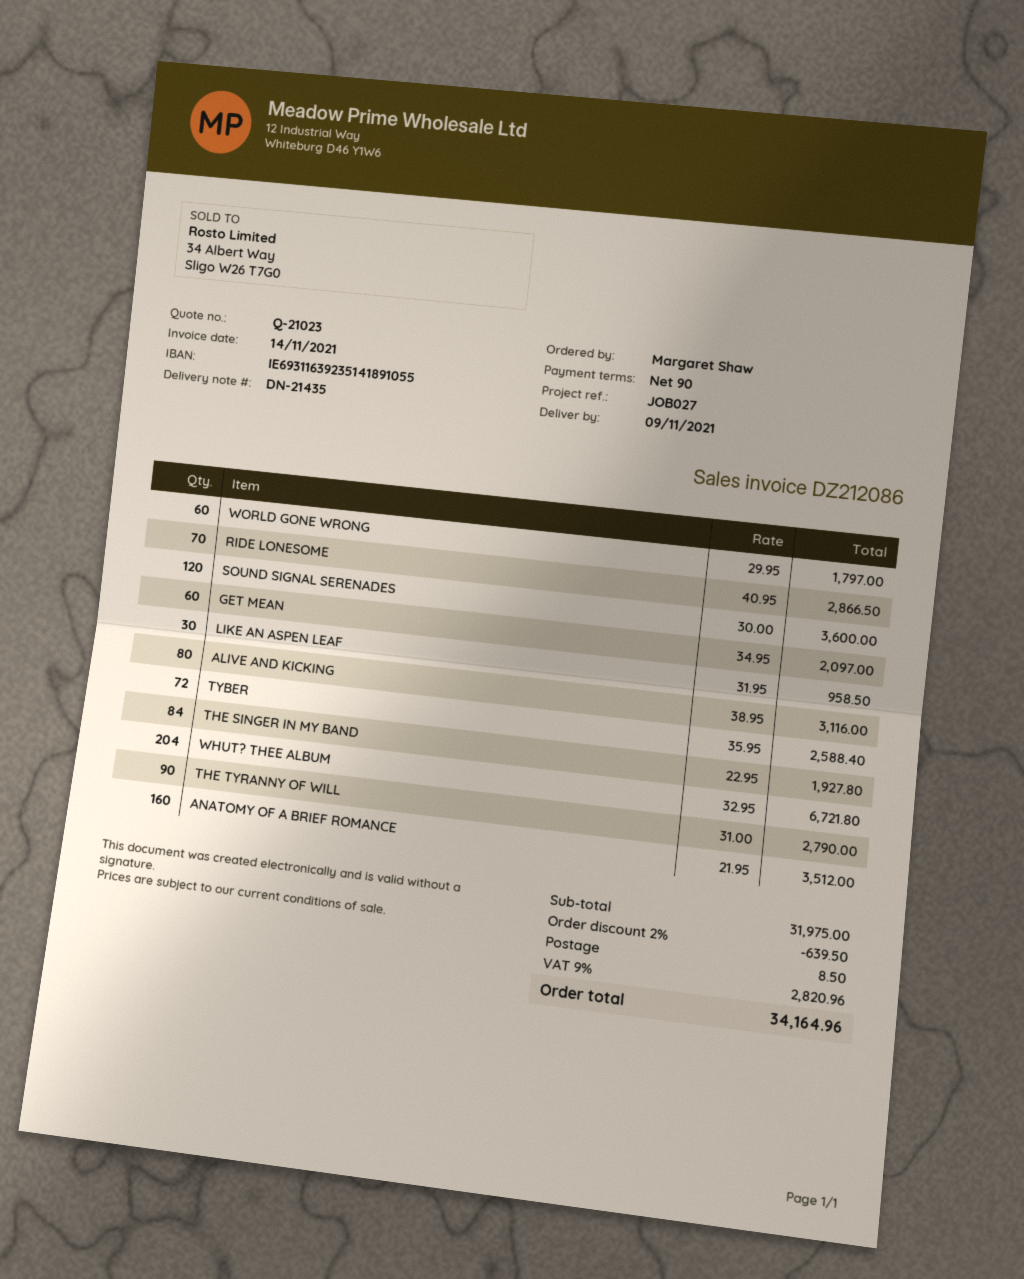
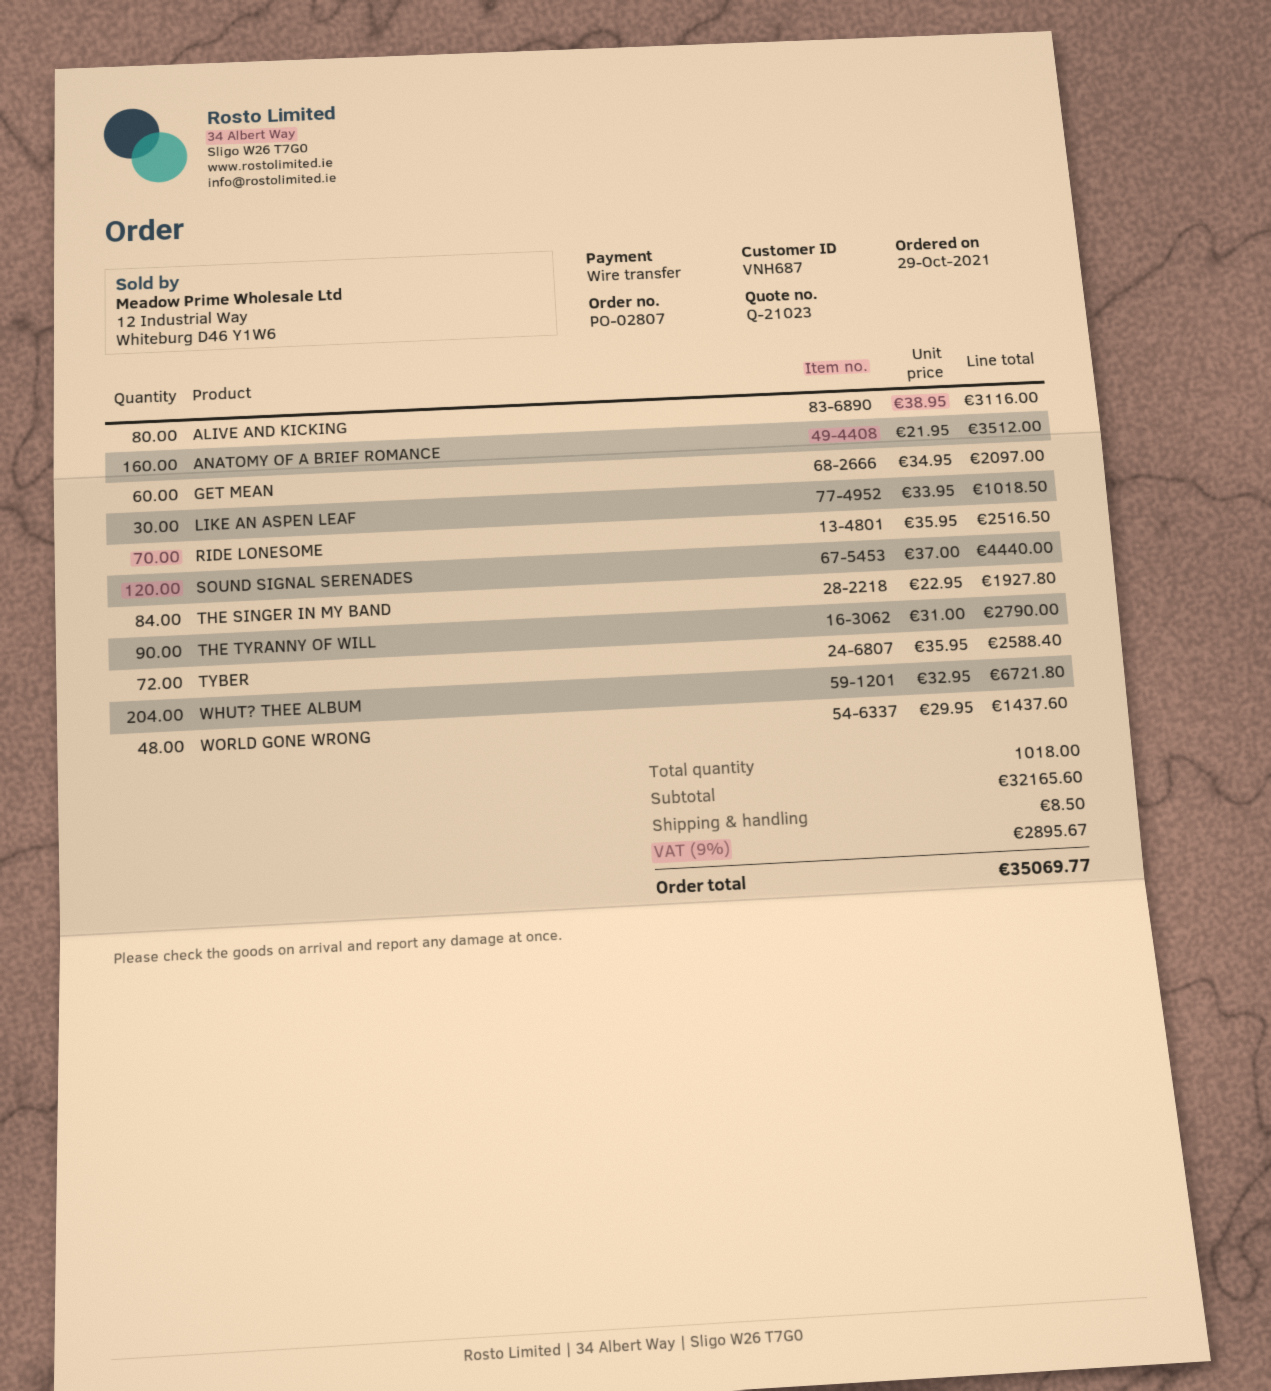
WORLD GONE WRONG: 60 x 29.95 = 1797.00 -> 48 x 29.95 = 1437.60
RIDE LONESOME: 70 x 40.95 = 2866.50 -> 70 x 35.95 = 2516.50
SOUND SIGNAL SERENADES: 120 x 30.00 = 3600.00 -> 120 x 37.00 = 4440.00
LIKE AN ASPEN LEAF: 30 x 31.95 = 958.50 -> 30 x 33.95 = 1018.50
subtotal: 31975.00 -> 32165.60
discount: 2% = 639.50 -> none
tax: 9% = 2820.96 -> 9% = 2895.67
total: 34164.96 -> 35069.77

